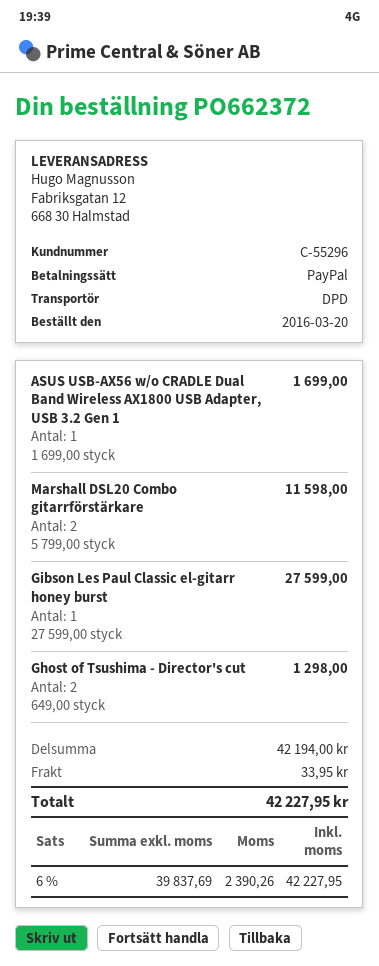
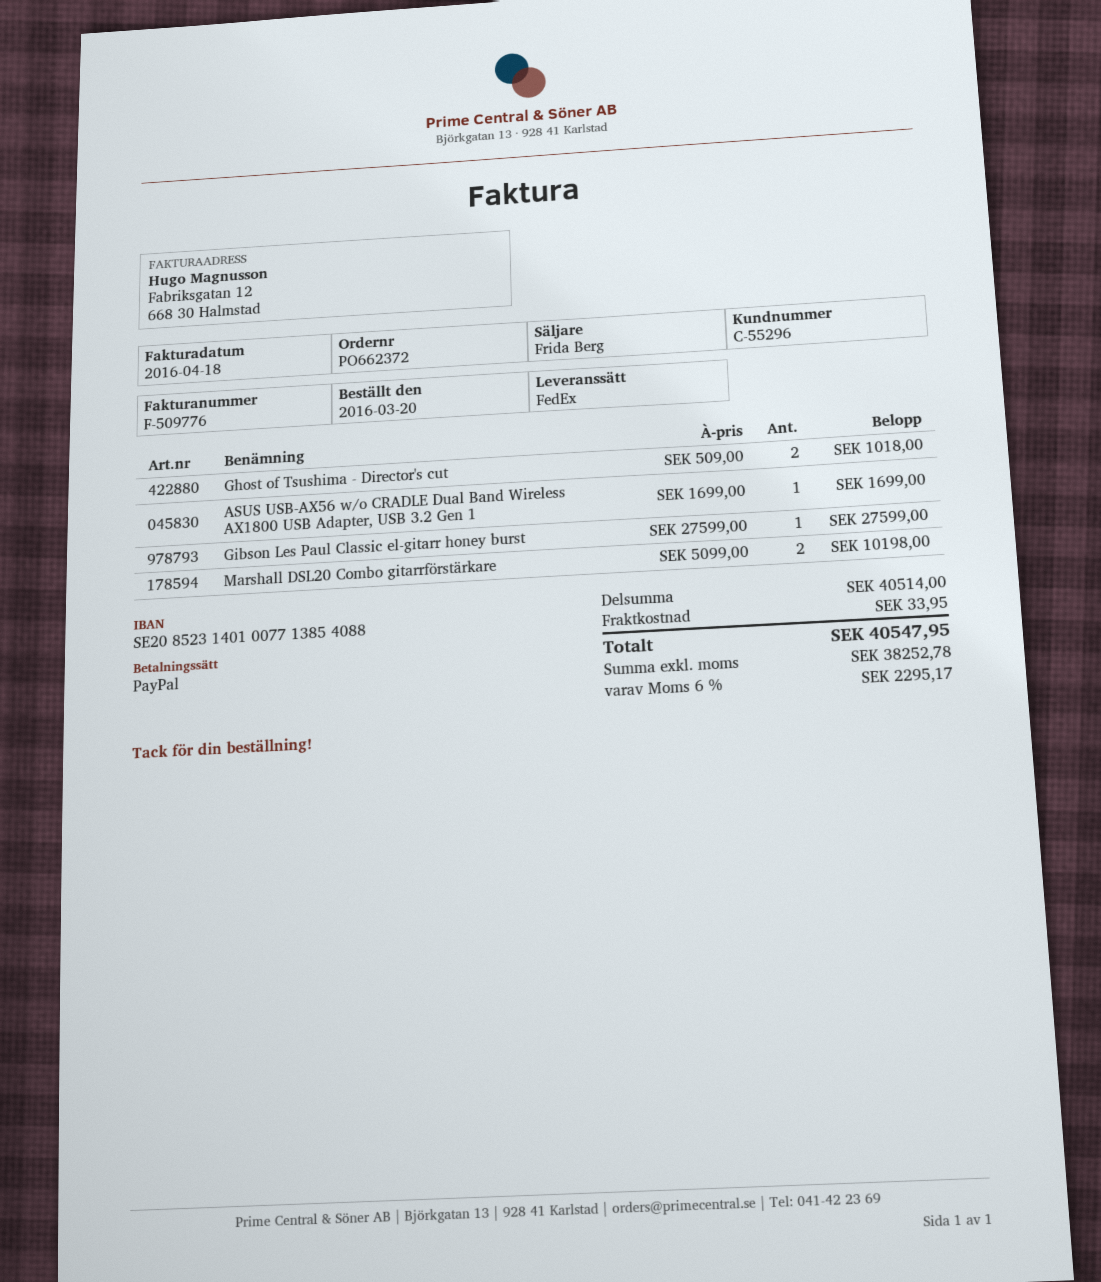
shipping method: DPD -> FedEx
Marshall DSL20 Combo gitarrförstärkare: 2 x 5799.00 = 11598.00 -> 2 x 5099.00 = 10198.00
Ghost of Tsushima - Director's cut: 2 x 649.00 = 1298.00 -> 2 x 509.00 = 1018.00
subtotal: 42194.00 -> 40514.00
net: 39837.69 -> 38252.78
tax: 6% = 2390.26 -> 6% = 2295.17
total: 42227.95 -> 40547.95

